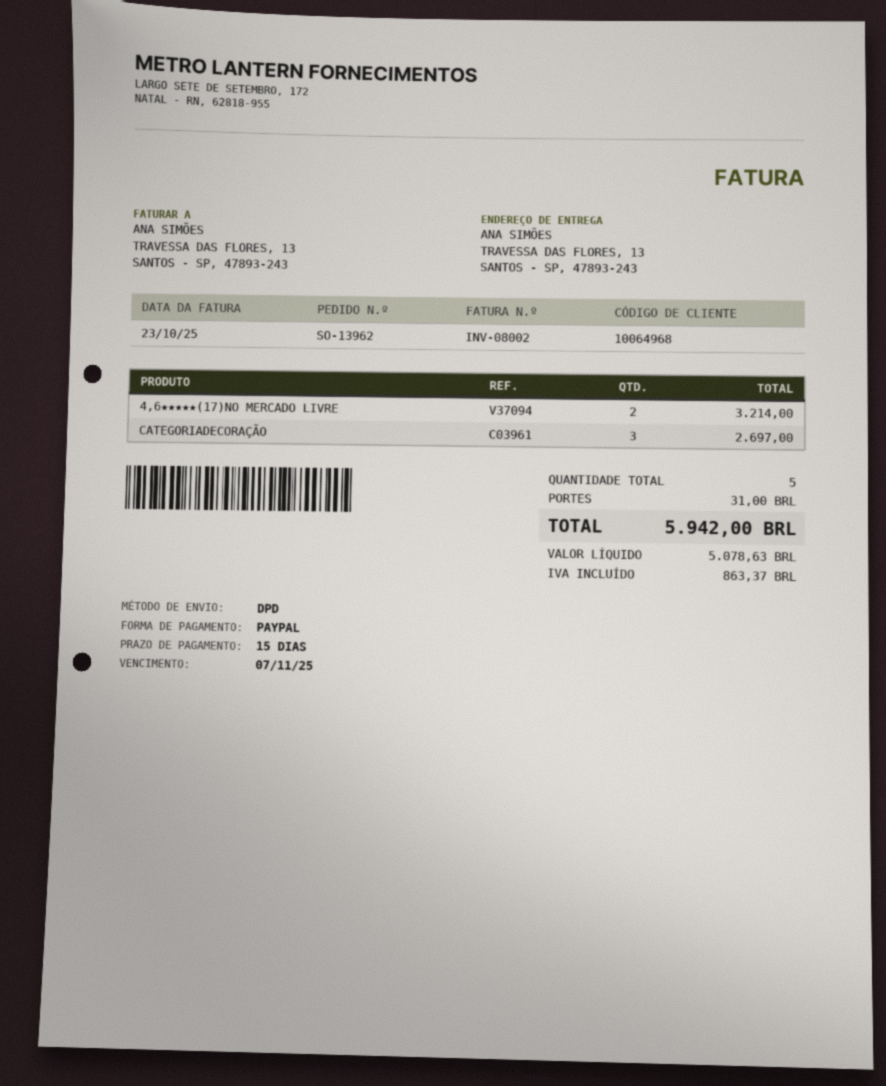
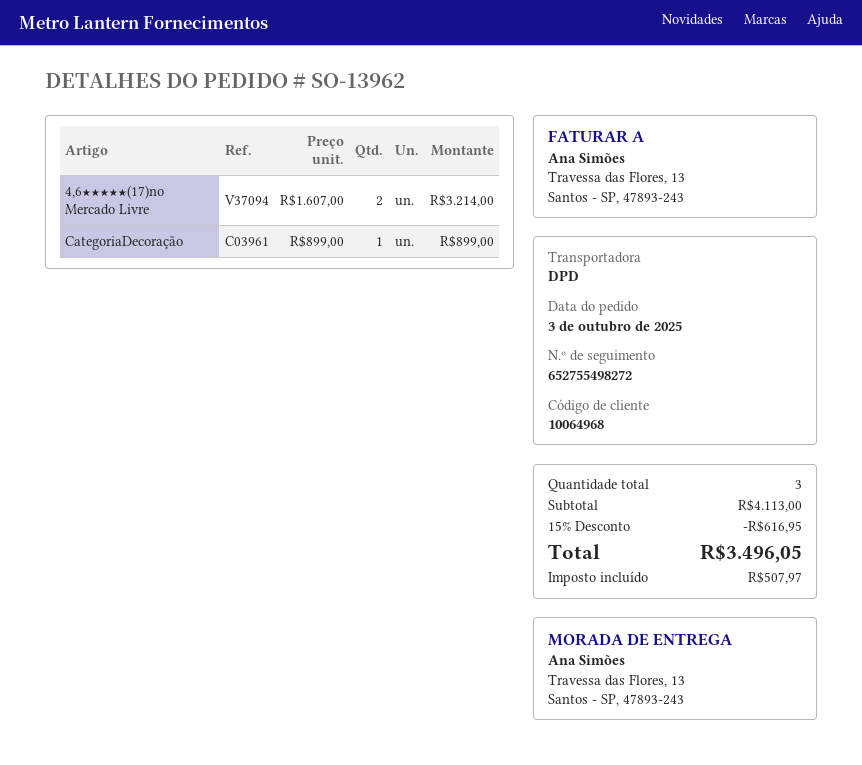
CATEGORIADECORAÇÃO: 3 for 2697.00 -> 1 for 899.00
total quantity: 5 -> 3
discount: none -> 15% = 616.95
shipping: 31.00 -> none
tax: 863.37 -> 507.97
total: 5942.00 -> 3496.05

